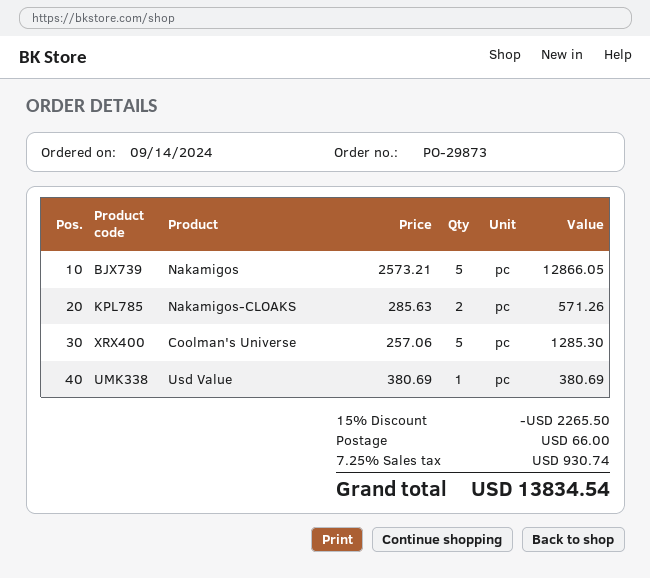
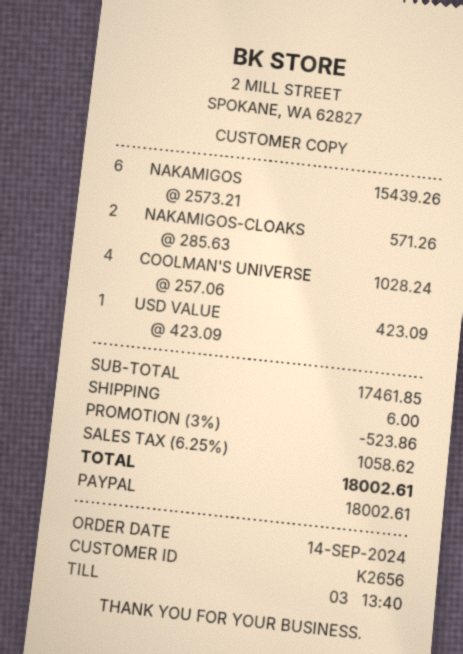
Nakamigos: 5 x 2573.21 = 12866.05 -> 6 x 2573.21 = 15439.26
Coolman's Universe: 5 x 257.06 = 1285.30 -> 4 x 257.06 = 1028.24
Usd Value: 1 x 380.69 = 380.69 -> 1 x 423.09 = 423.09
discount: 15% = 2265.50 -> 3% = 523.86
shipping: 66.00 -> 6.00
tax: 7.25% = 930.74 -> 6.25% = 1058.62
total: 13834.54 -> 18002.61

